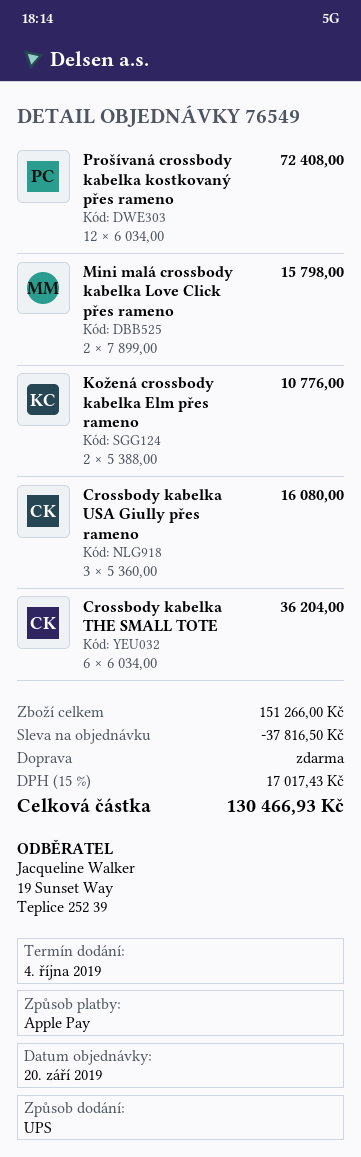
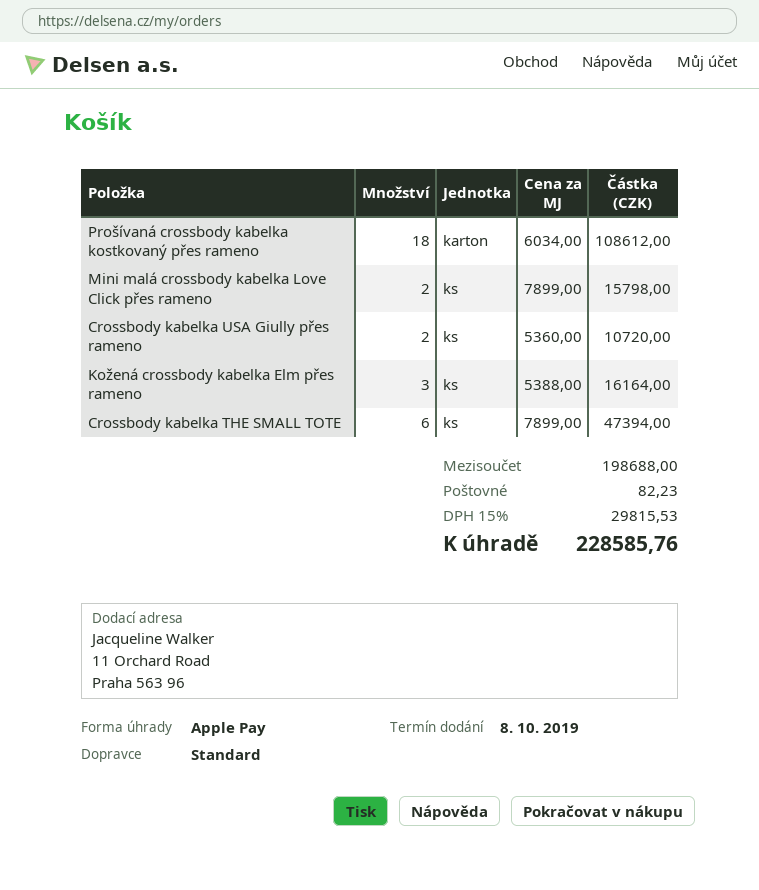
delivery date: 2019-10-04 -> 2019-10-08
shipping method: UPS -> standard
Prošívaná crossbody kabelka kostkovaný přes rameno: 12 x 6034.00 = 72408.00 -> 18 x 6034.00 = 108612.00
Kožená crossbody kabelka Elm přes rameno: 2 x 5388.00 = 10776.00 -> 3 x 5388.00 = 16164.00
Crossbody kabelka USA Giully přes rameno: 3 x 5360.00 = 16080.00 -> 2 x 5360.00 = 10720.00
Crossbody kabelka THE SMALL TOTE: 6 x 6034.00 = 36204.00 -> 6 x 7899.00 = 47394.00
subtotal: 151266.00 -> 198688.00
discount: 37816.50 -> none
shipping: 0.00 -> 82.23
tax: 15% = 17017.43 -> 15% = 29815.53
total: 130466.93 -> 228585.76

